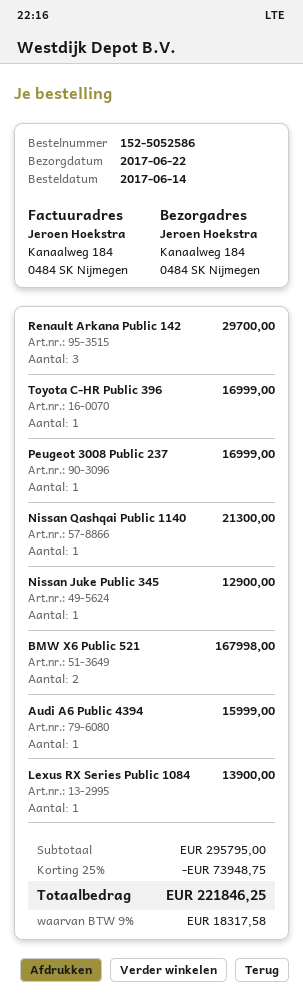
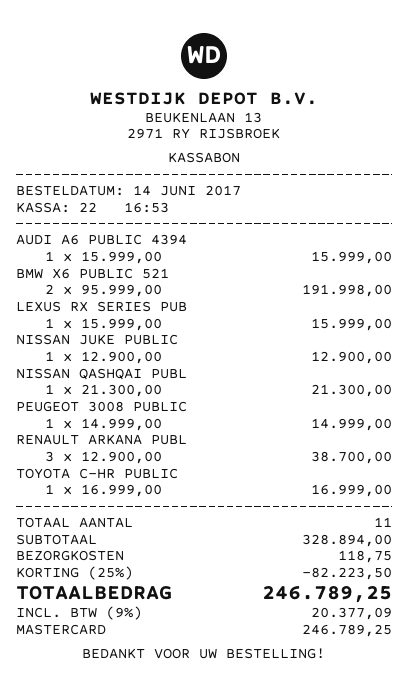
Renault Arkana Public 142: 3 for 29700.00 -> 3 for 38700.00
Peugeot 3008 Public 237: 1 for 16999.00 -> 1 for 14999.00
BMW X6 Public 521: 2 for 167998.00 -> 2 for 191998.00
Lexus RX Series Public 1084: 1 for 13900.00 -> 1 for 15999.00
subtotal: 295795.00 -> 328894.00
discount: 25% = 73948.75 -> 25% = 82223.50
shipping: none -> 118.75
tax: 9% = 18317.58 -> 9% = 20377.09
total: 221846.25 -> 246789.25

